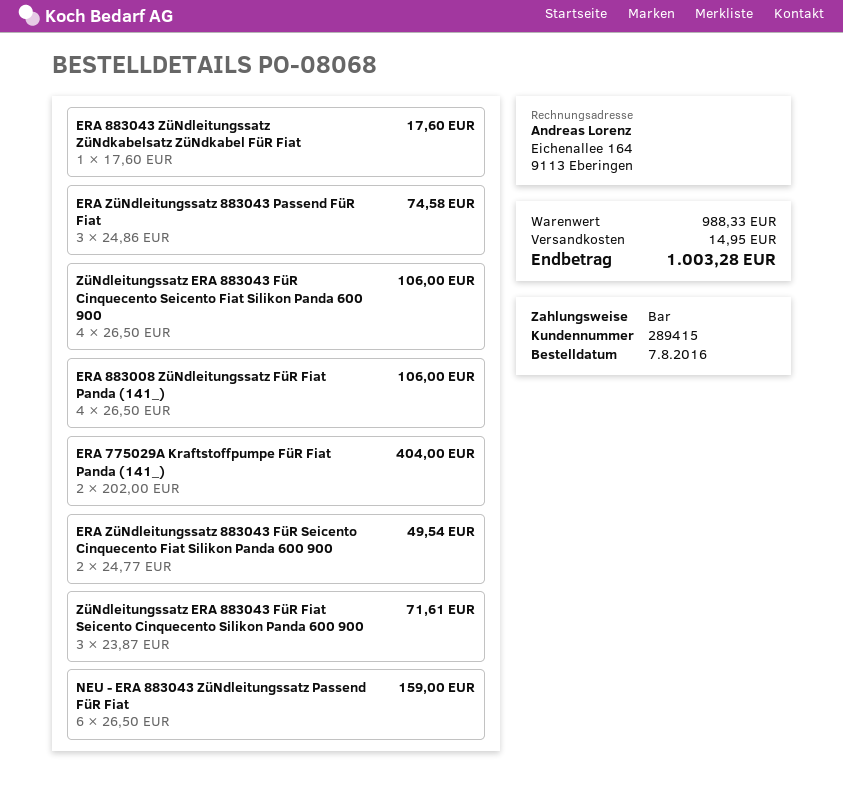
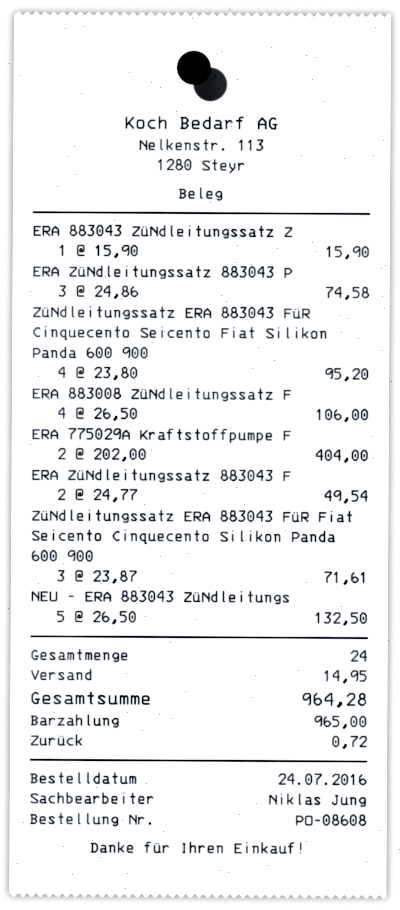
order number: PO-08068 -> PO-08608
order date: 2016-08-07 -> 2016-07-24
ERA 883043 ZüNdleitungssatz ZüNdkabelsatz ZüNdkabel FüR Fiat: 1 x 17.60 = 17.60 -> 1 x 15.90 = 15.90
ZüNdleitungssatz ERA 883043 FüR Cinquecento Seicento Fiat Silikon Panda 600 900: 4 x 26.50 = 106.00 -> 4 x 23.80 = 95.20
NEU - ERA 883043 ZüNdleitungssatz Passend FüR Fiat: 6 x 26.50 = 159.00 -> 5 x 26.50 = 132.50
total: 1003.28 -> 964.28

